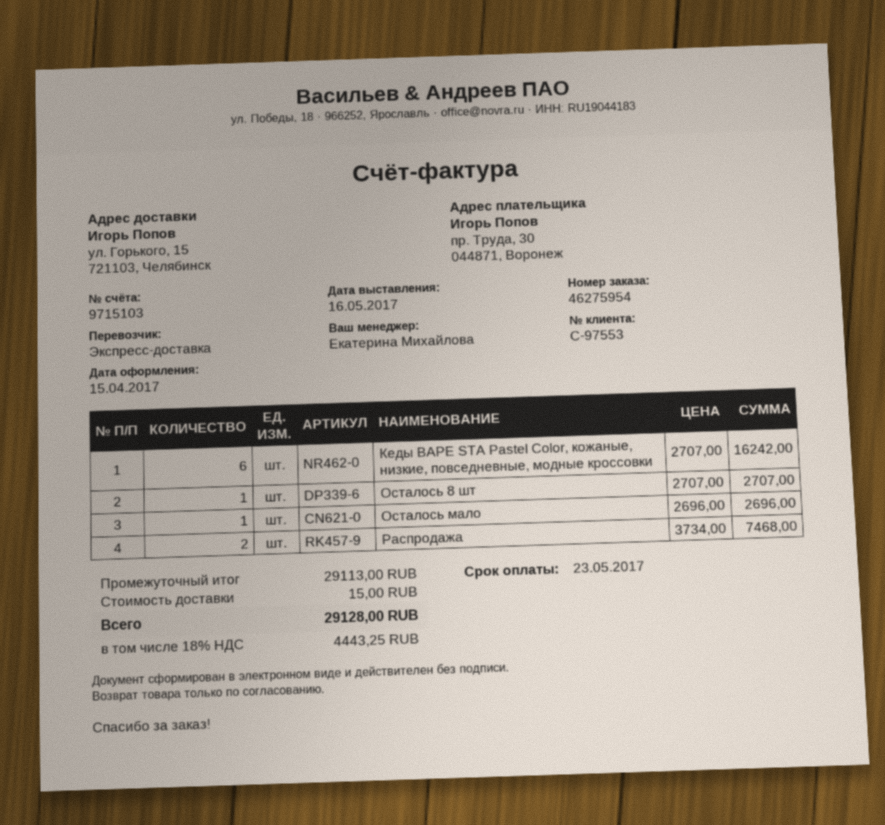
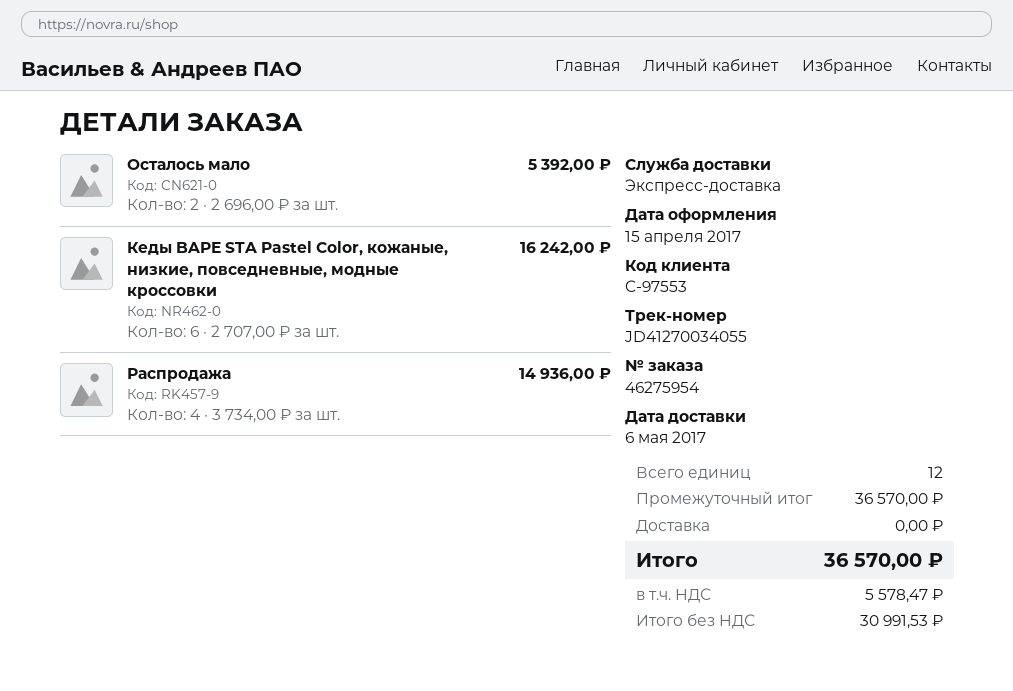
Осталось 8 шт: 1 x 2707.00 = 2707.00 -> none
Осталось мало: 1 x 2696.00 = 2696.00 -> 2 x 2696.00 = 5392.00
Распродажа: 2 x 3734.00 = 7468.00 -> 4 x 3734.00 = 14936.00
subtotal: 29113.00 -> 36570.00
shipping: 15.00 -> 0.00
tax: 4443.25 -> 5578.47
total: 29128.00 -> 36570.00

